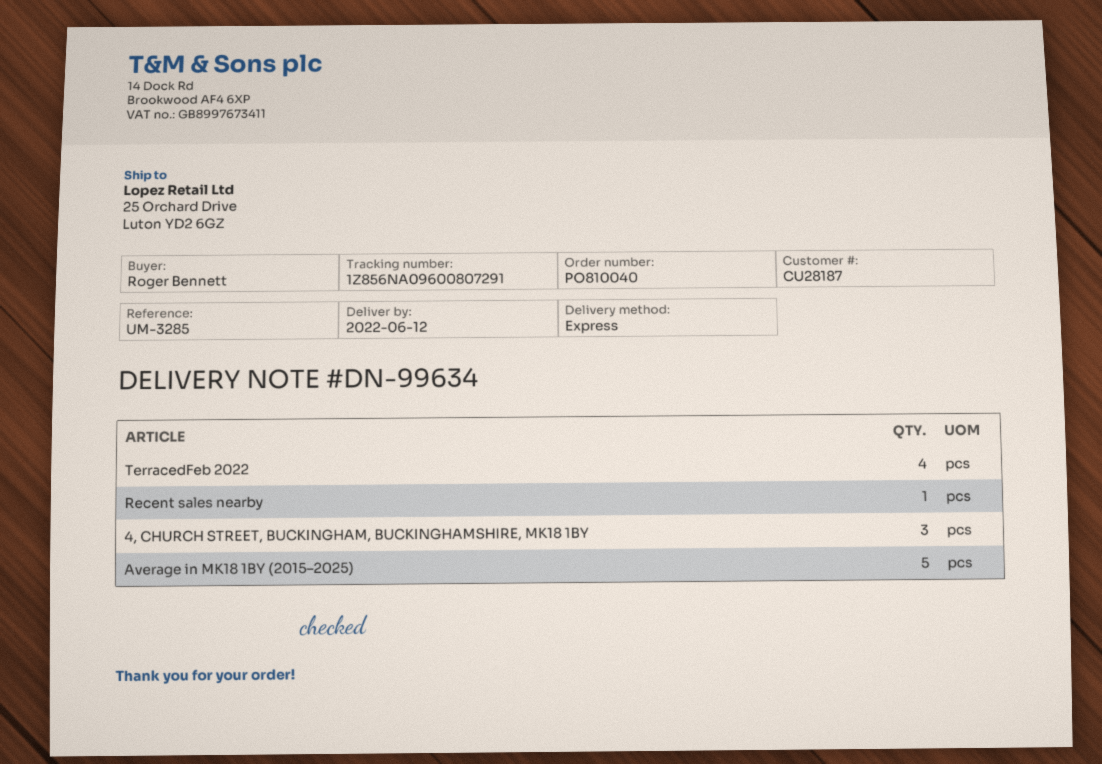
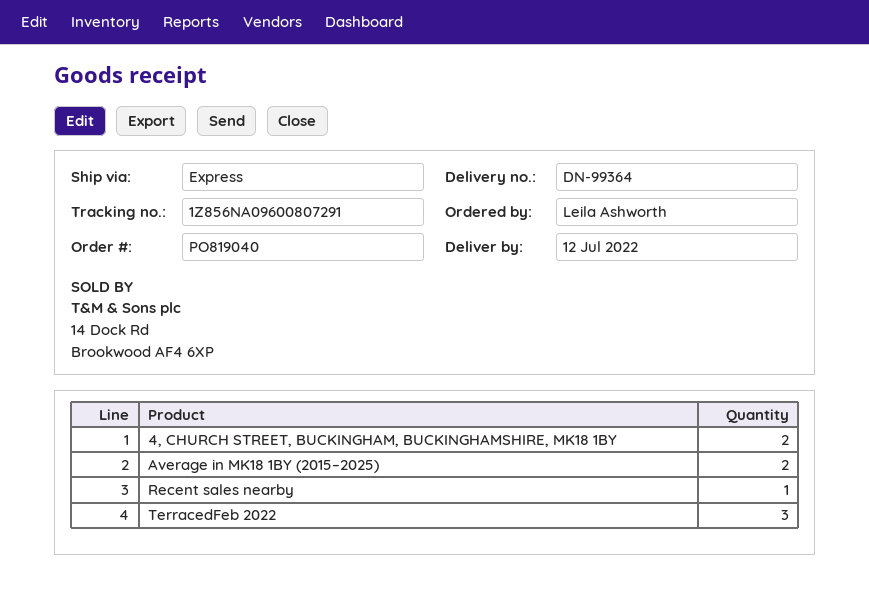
order number: PO810040 -> PO819040
delivery note number: DN-99634 -> DN-99364
delivery date: 2022-06-12 -> 2022-07-12
ordered by: Roger Bennett -> Leila Ashworth
TerracedFeb 2022: 4 -> 3
4, CHURCH STREET, BUCKINGHAM, BUCKINGHAMSHIRE, MK18 1BY: 3 -> 2
Average in MK18 1BY (2015–2025): 5 -> 2

